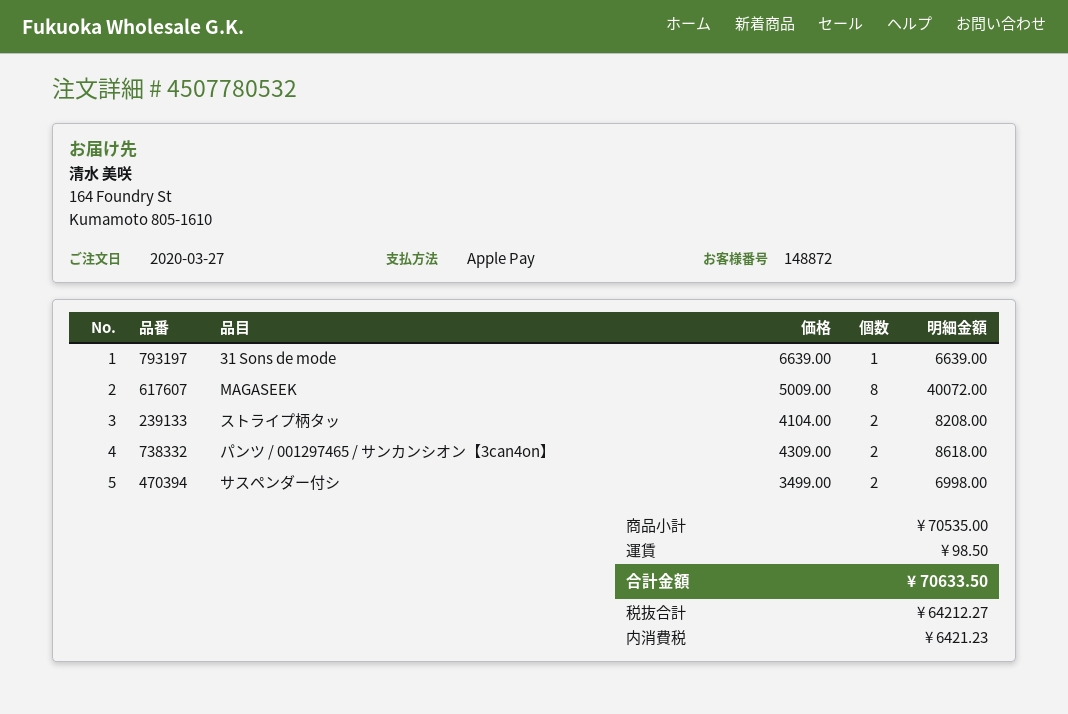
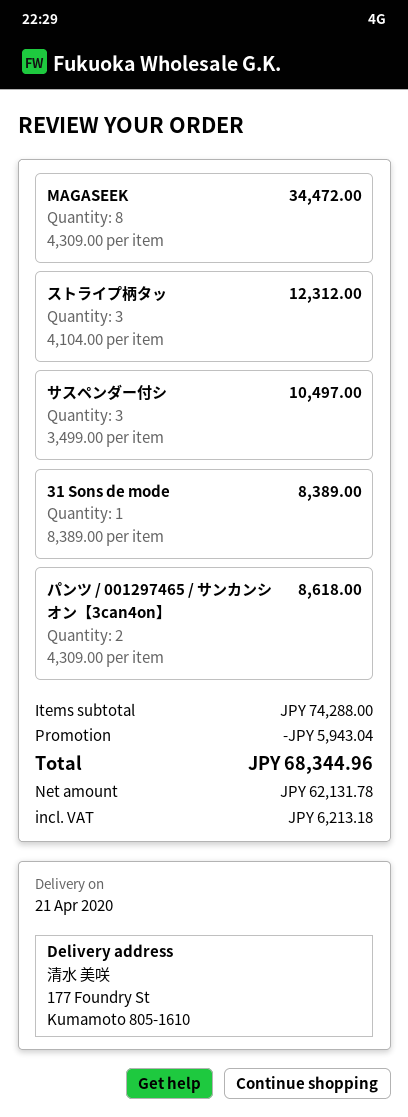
ship to: 164 Foundry St, Kumamoto 805-1610 -> 177 Foundry St, Kumamoto 805-1610
31 Sons de mode: 1 x 6639.00 = 6639.00 -> 1 x 8389.00 = 8389.00
MAGASEEK: 8 x 5009.00 = 40072.00 -> 8 x 4309.00 = 34472.00
ストライプ柄タッ: 2 x 4104.00 = 8208.00 -> 3 x 4104.00 = 12312.00
サスペンダー付シ: 2 x 3499.00 = 6998.00 -> 3 x 3499.00 = 10497.00
subtotal: 70535.00 -> 74288.00
discount: none -> 5943.04
shipping: 98.50 -> none
net: 64212.27 -> 62131.78
tax: 6421.23 -> 6213.18
total: 70633.50 -> 68344.96

